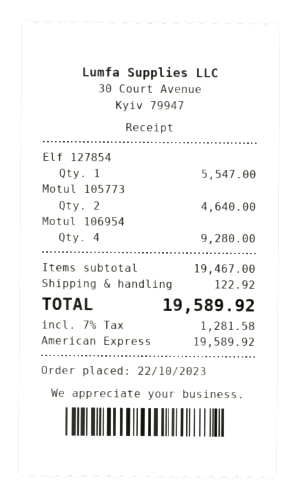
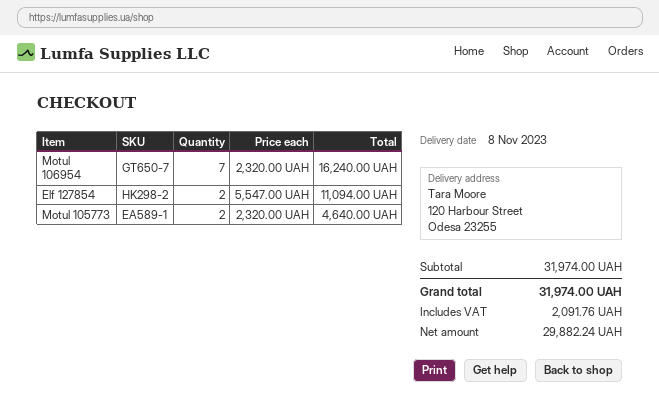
Elf 127854: 1 for 5547.00 -> 2 for 11094.00
Motul 106954: 4 for 9280.00 -> 7 for 16240.00
subtotal: 19467.00 -> 31974.00
shipping: 122.92 -> none
tax: 1281.58 -> 2091.76
total: 19589.92 -> 31974.00

